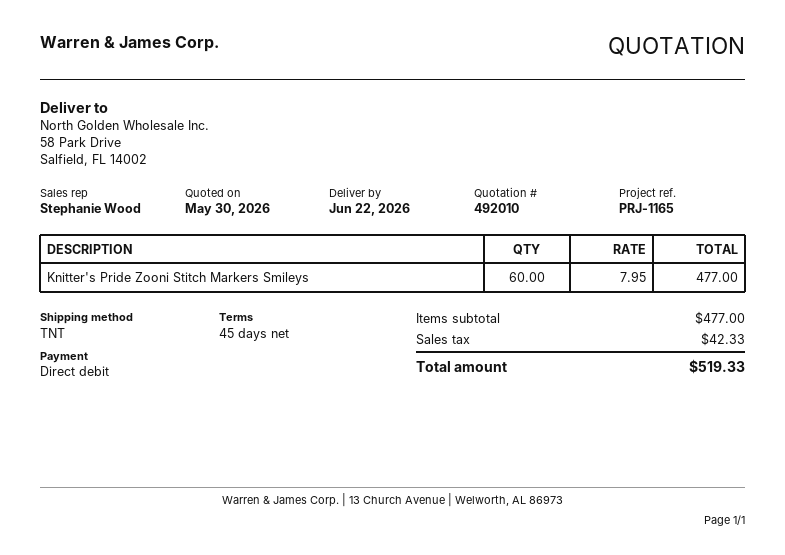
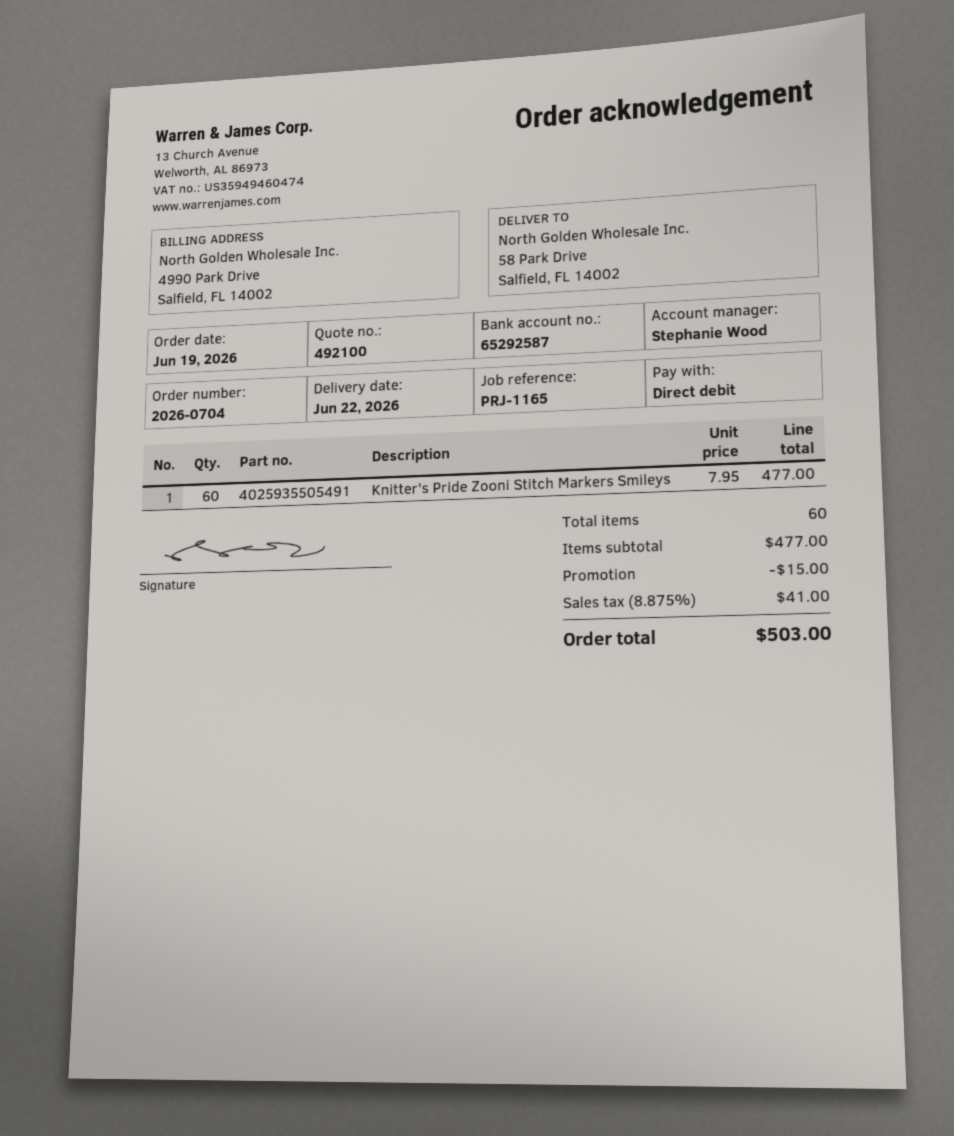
quote number: 492010 -> 492100
discount: none -> 15.00
tax: 42.33 -> 41.00
total: 519.33 -> 503.00

